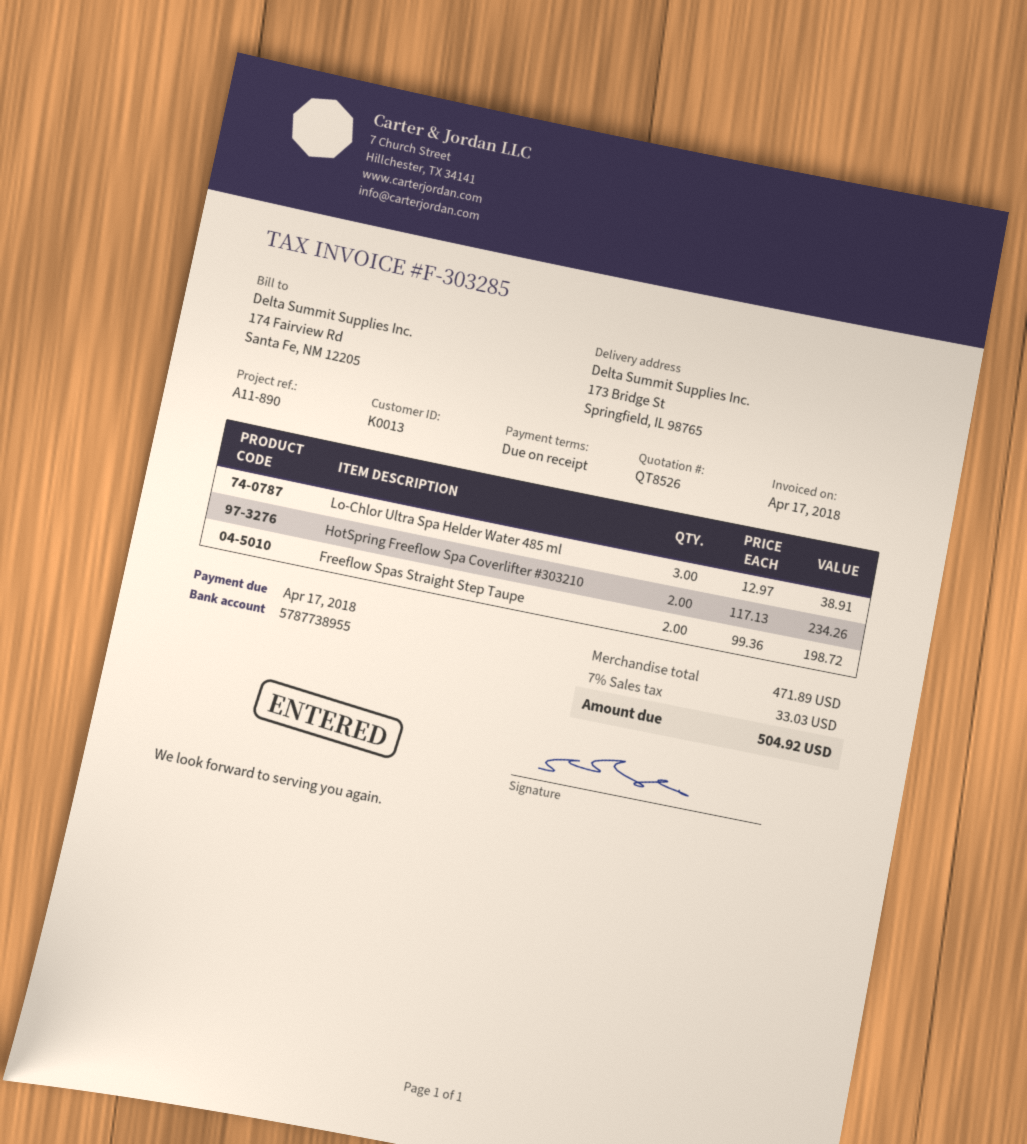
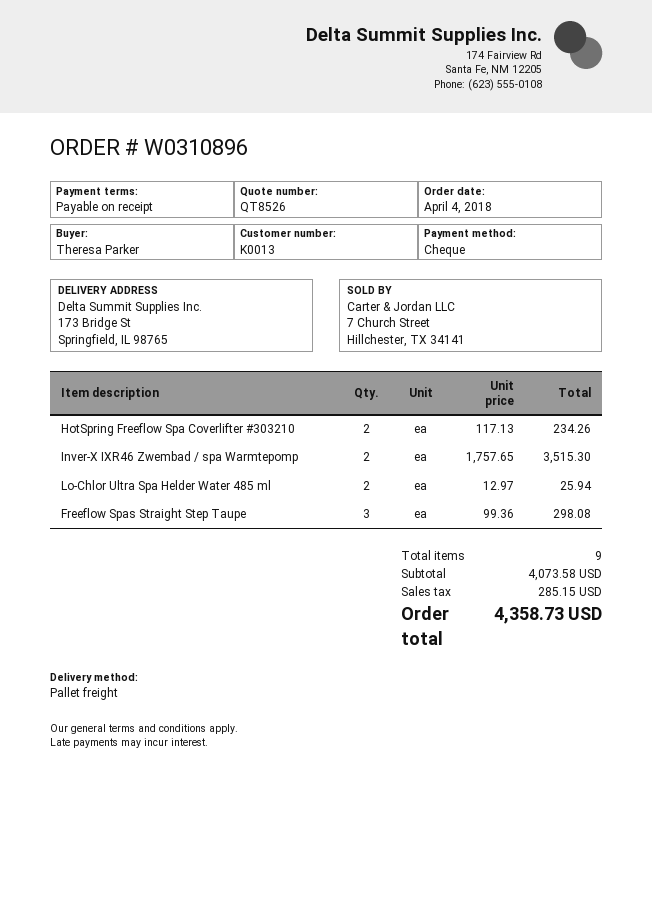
Lo-Chlor Ultra Spa Helder Water 485 ml: 3 x 12.97 = 38.91 -> 2 x 12.97 = 25.94
Freeflow Spas Straight Step Taupe: 2 x 99.36 = 198.72 -> 3 x 99.36 = 298.08
Inver-X IXR46 Zwembad / spa Warmtepomp: none -> 2 x 1757.65 = 3515.30
subtotal: 471.89 -> 4073.58
tax: 33.03 -> 285.15
total: 504.92 -> 4358.73

